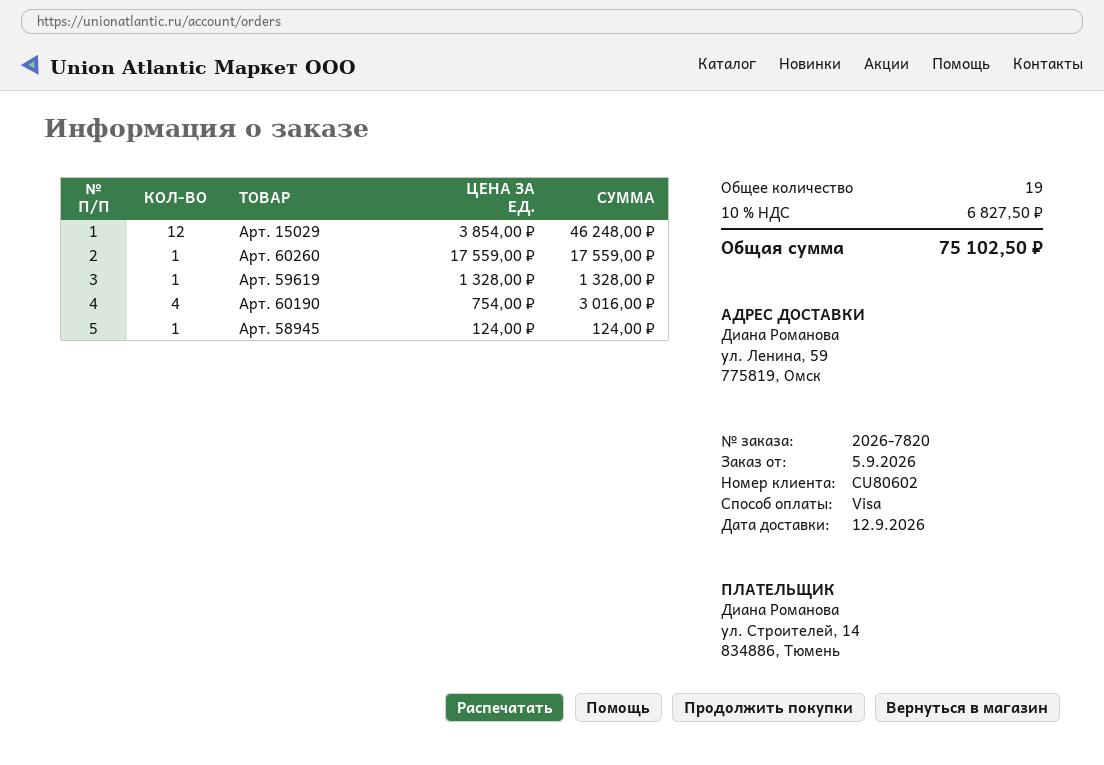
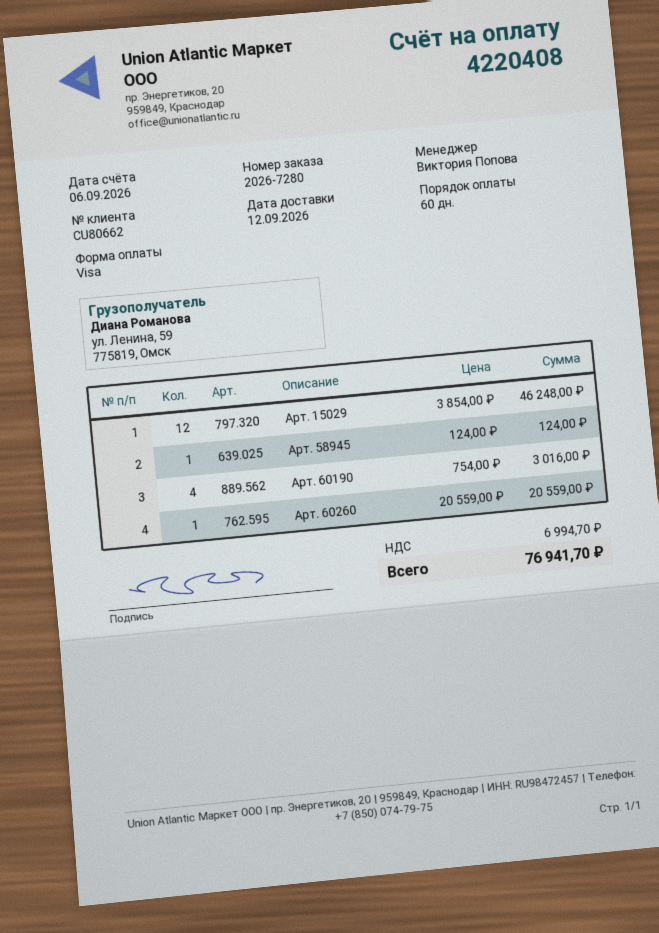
order number: 2026-7820 -> 2026-7280
customer number: CU80602 -> CU80662
Арт. 60260: 1 x 17559.00 = 17559.00 -> 1 x 20559.00 = 20559.00
Арт. 59619: 1 x 1328.00 = 1328.00 -> none
tax: 6827.50 -> 6994.70
total: 75102.50 -> 76941.70

